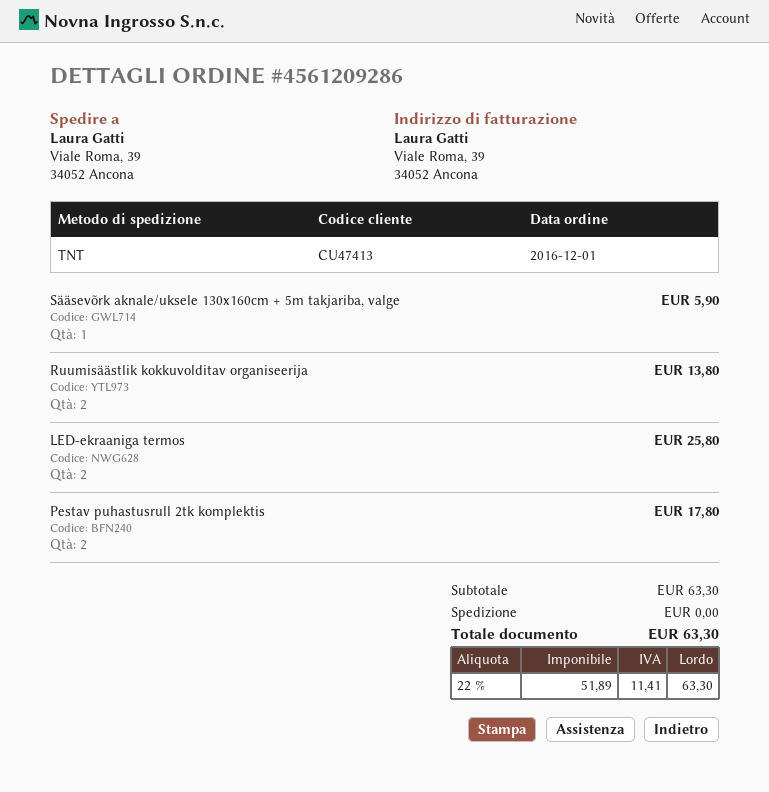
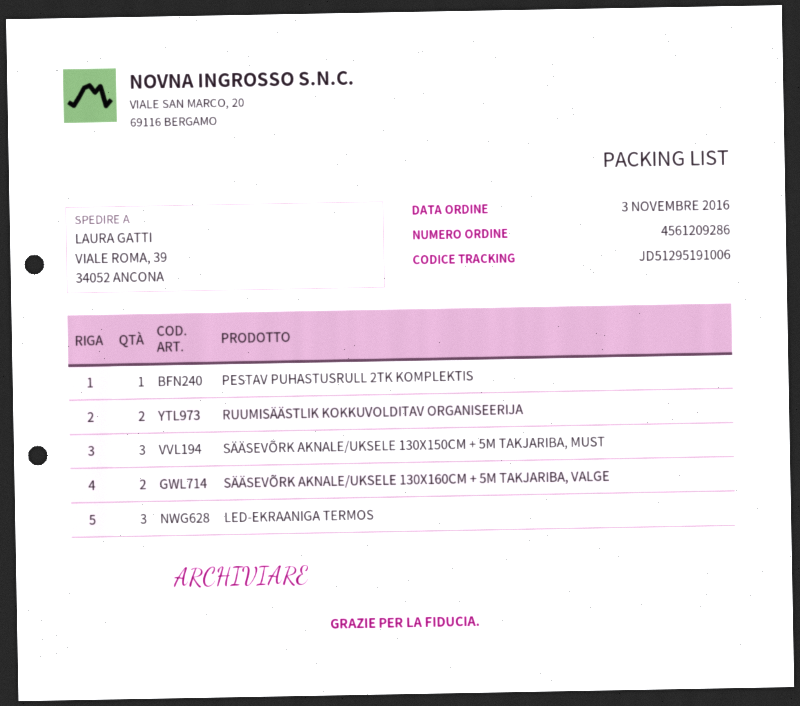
order date: 2016-12-01 -> 2016-11-03
Sääsevõrk aknale/uksele 130x160cm + 5m takjariba, valge: 1 -> 2
LED-ekraaniga termos: 2 -> 3
Pestav puhastusrull 2tk komplektis: 2 -> 1
SÄÄSEVÕRK AKNALE/UKSELE 130X150CM + 5M TAKJARIBA, MUST: none -> 3

